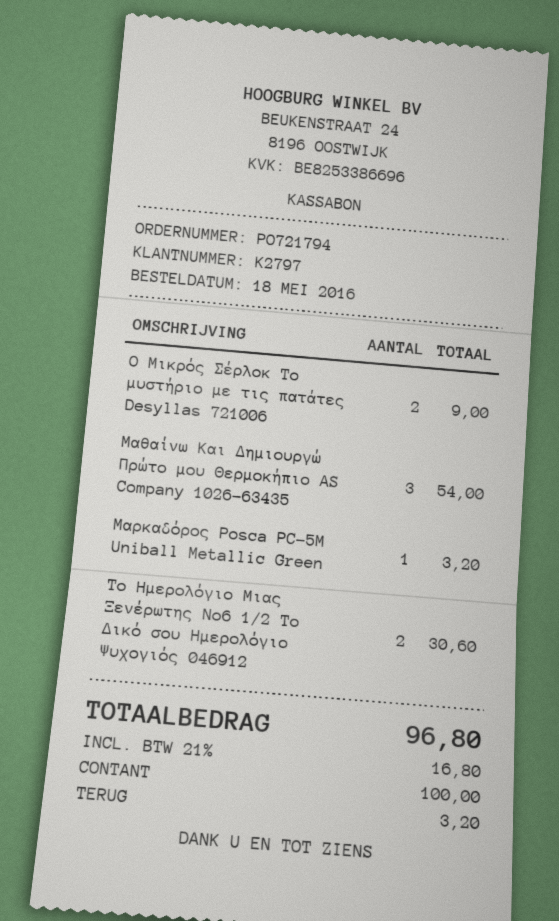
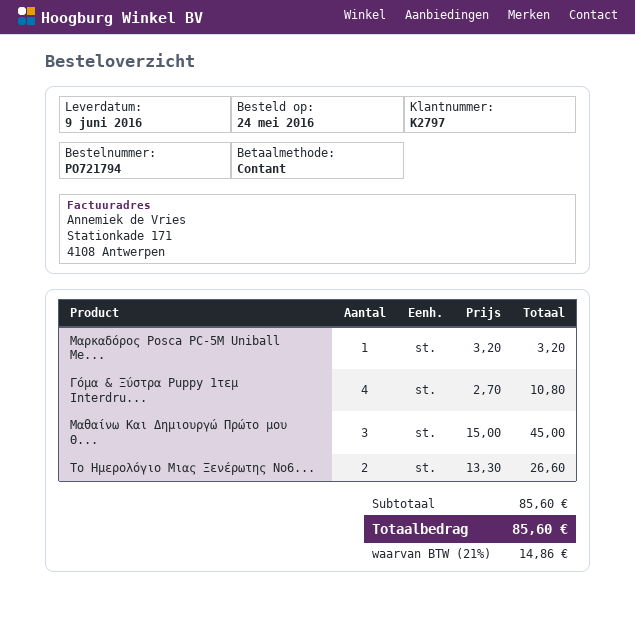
order date: 2016-05-18 -> 2016-05-24
Ο Μικρός Σέρλοκ Το μυστήριο με τις πατάτες Desyllas 721006: 2 for 9.00 -> none
Μαθαίνω Και Δημιουργώ Πρώτο μου Θερμοκήπιο AS Company 1026-63435: 3 for 54.00 -> 3 for 45.00
Το Ημερολόγιο Μιας Ξενέρωτης Νο6 1/2 Το Δικό σου Ημερολόγιο Ψυχογιός 046912: 2 for 30.60 -> 2 for 26.60
Γόμα & Ξύστρα Puppy 1τεμ Interdru...: none -> 4 for 10.80
tax: 21% = 16.80 -> 21% = 14.86
total: 96.80 -> 85.60

